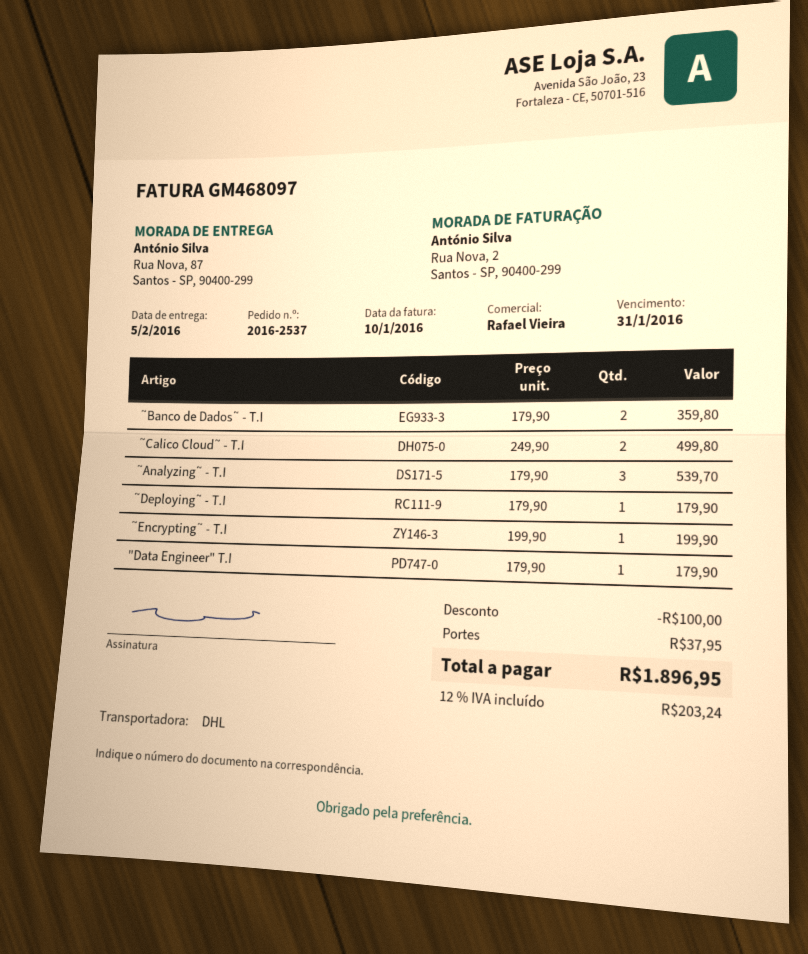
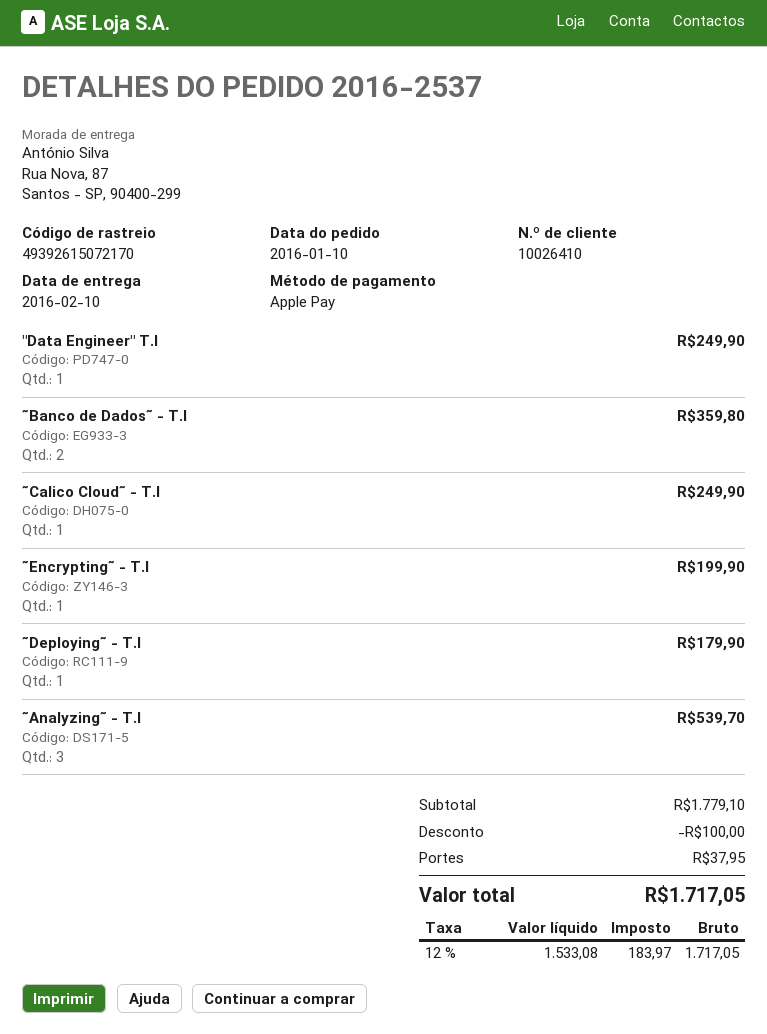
delivery date: 2016-02-05 -> 2016-02-10
˜Calico Cloud˜ - T.I: 2 for 499.80 -> 1 for 249.90
"Data Engineer" T.I: 1 for 179.90 -> 1 for 249.90
tax: 12% = 203.24 -> 12% = 183.97
total: 1896.95 -> 1717.05

